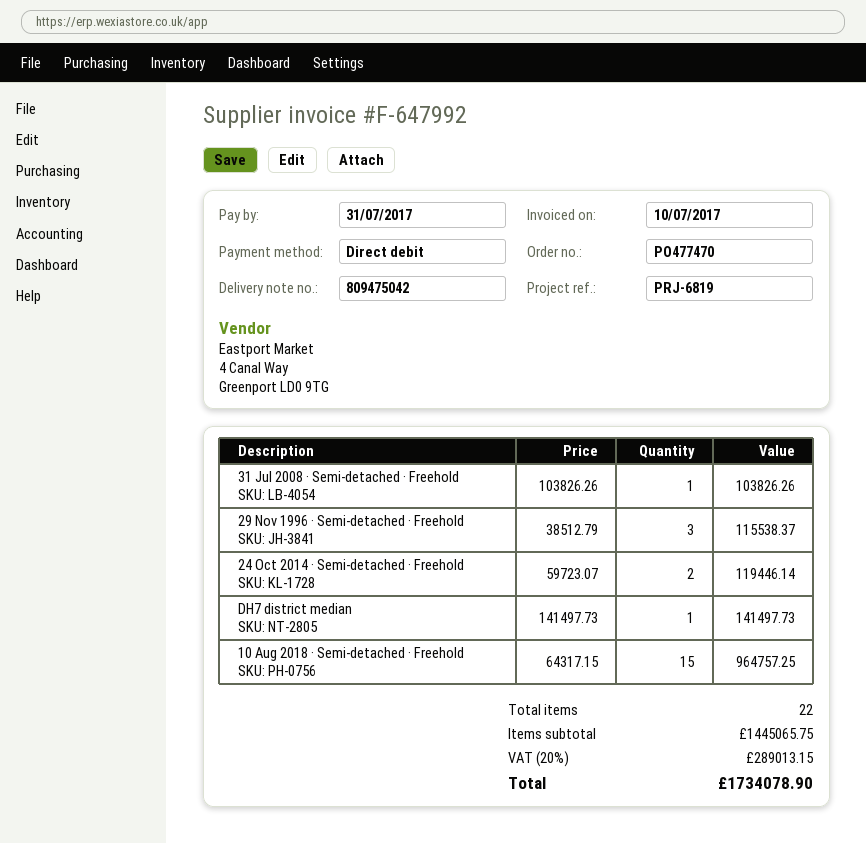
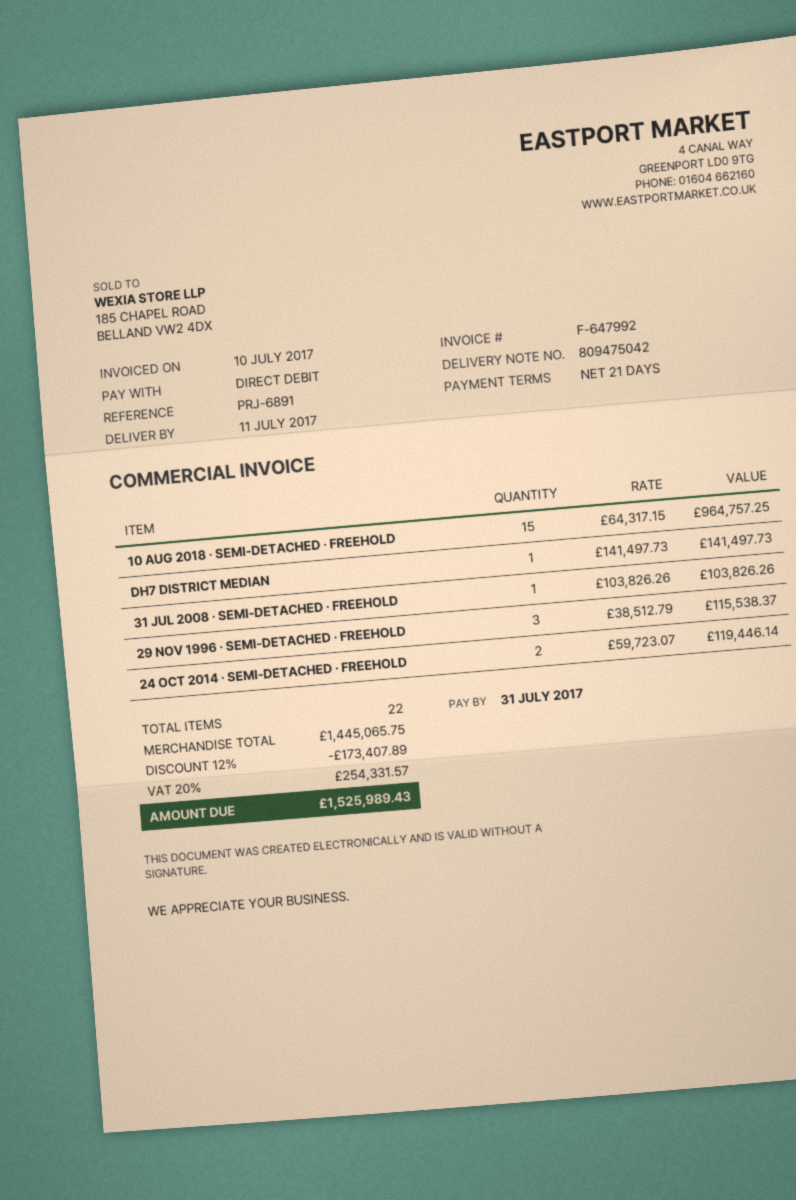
reference: PRJ-6819 -> PRJ-6891
discount: none -> 12% = 173407.89
tax: 20% = 289013.15 -> 20% = 254331.57
total: 1734078.90 -> 1525989.43

